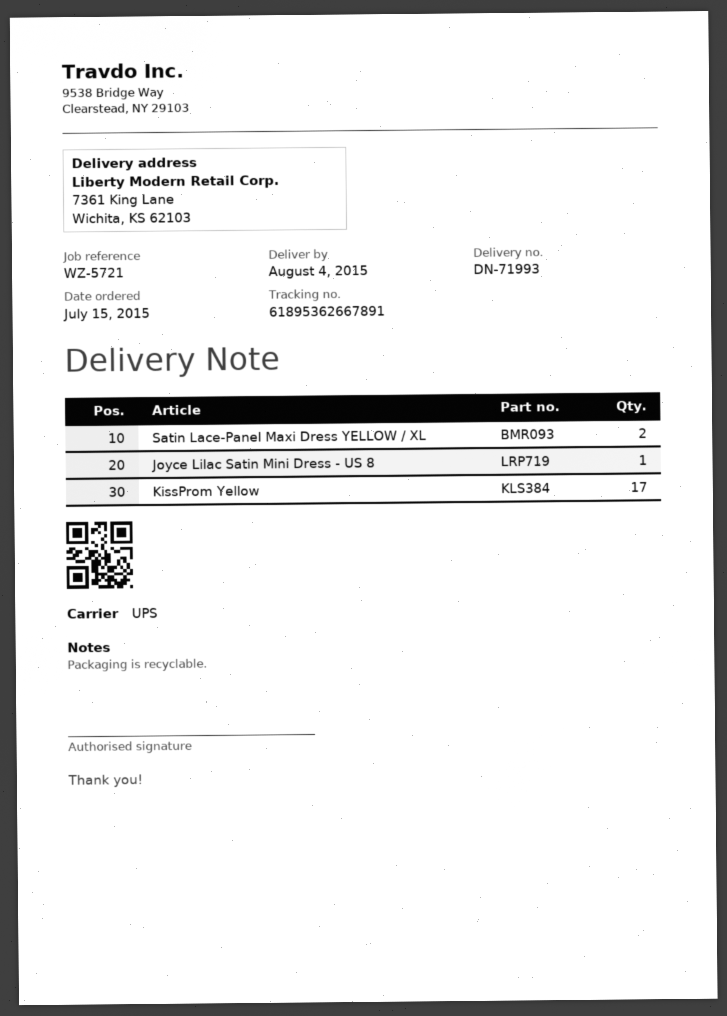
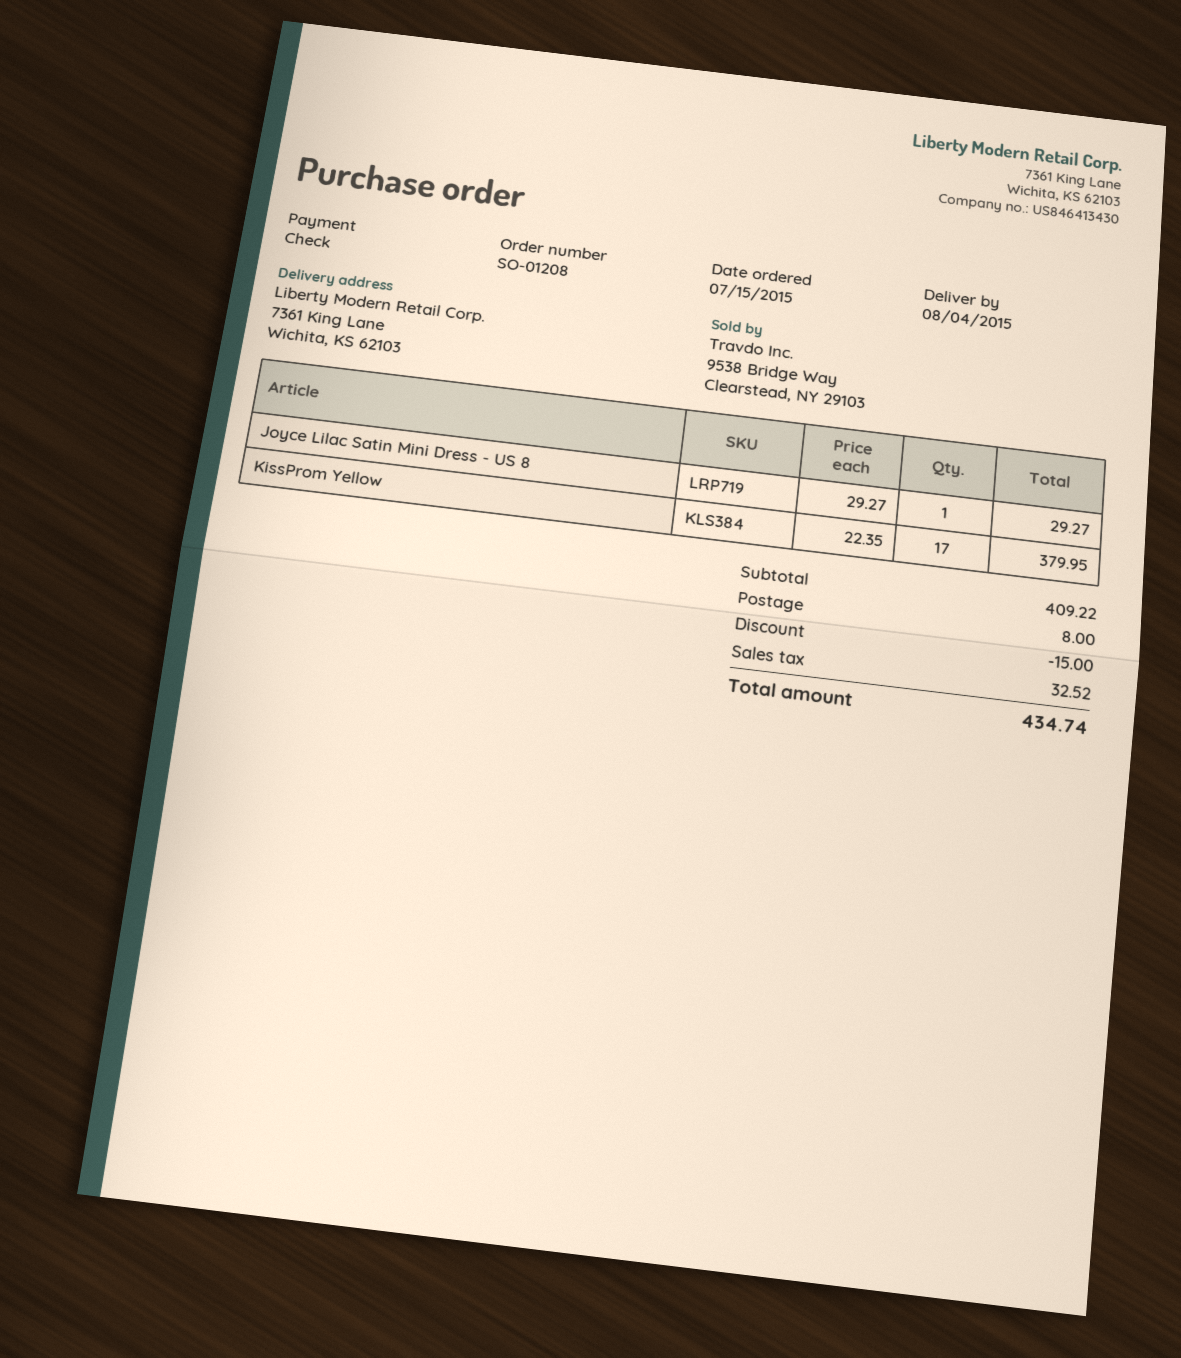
Satin Lace-Panel Maxi Dress YELLOW / XL: 2 -> none

